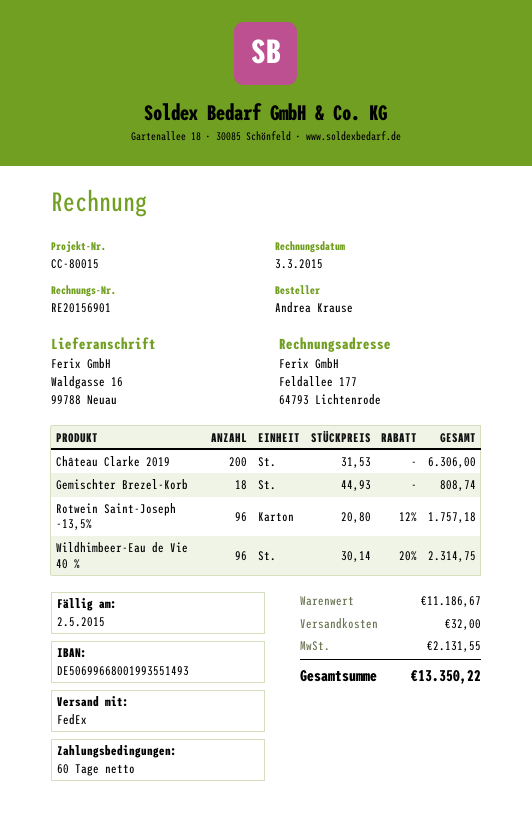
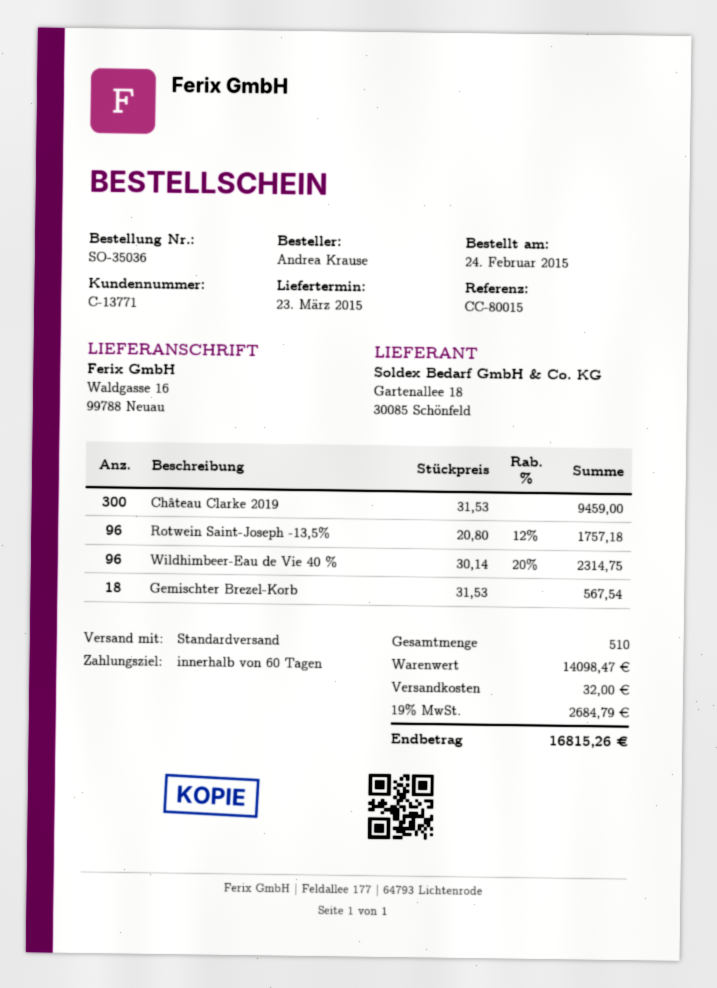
shipping method: FedEx -> standard
Château Clarke 2019: 200 x 31.53 = 6306.00 -> 300 x 31.53 = 9459.00
Gemischter Brezel-Korb: 18 x 44.93 = 808.74 -> 18 x 31.53 = 567.54
subtotal: 11186.67 -> 14098.47
tax: 2131.55 -> 2684.79
total: 13350.22 -> 16815.26

